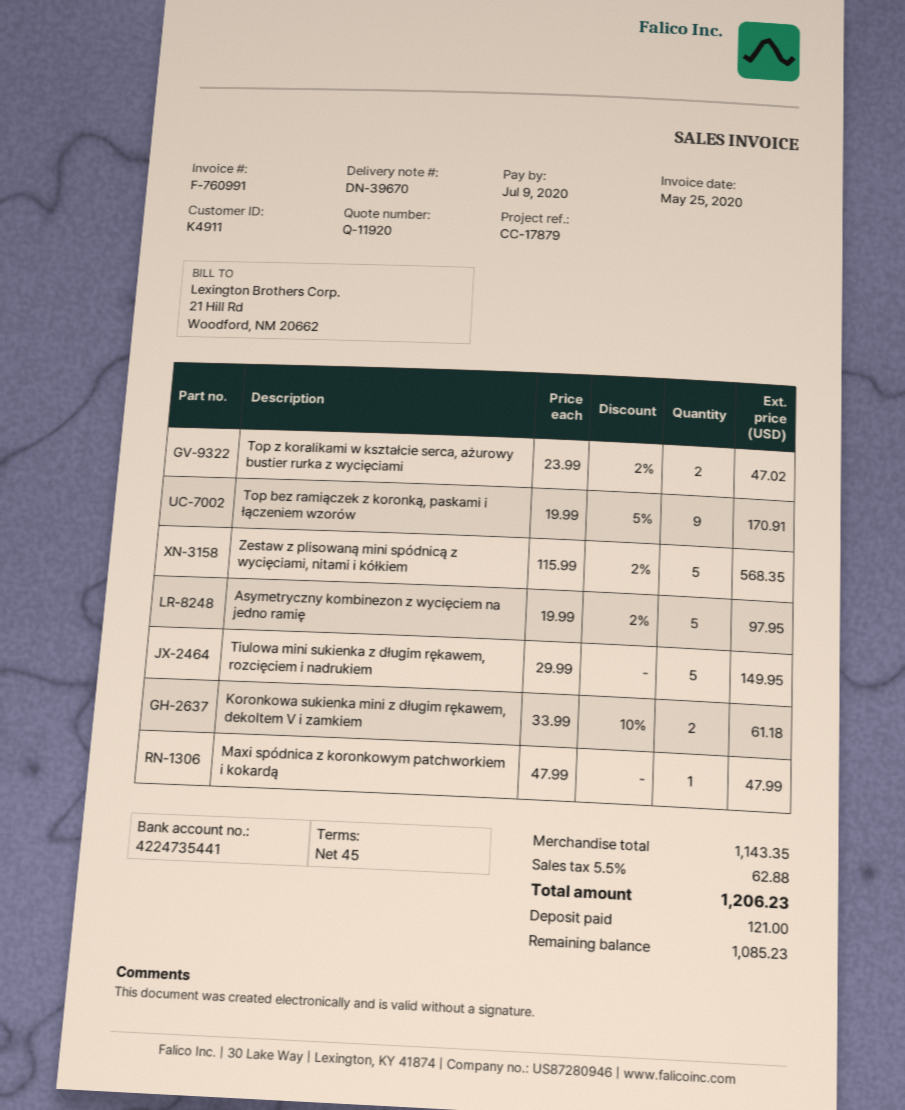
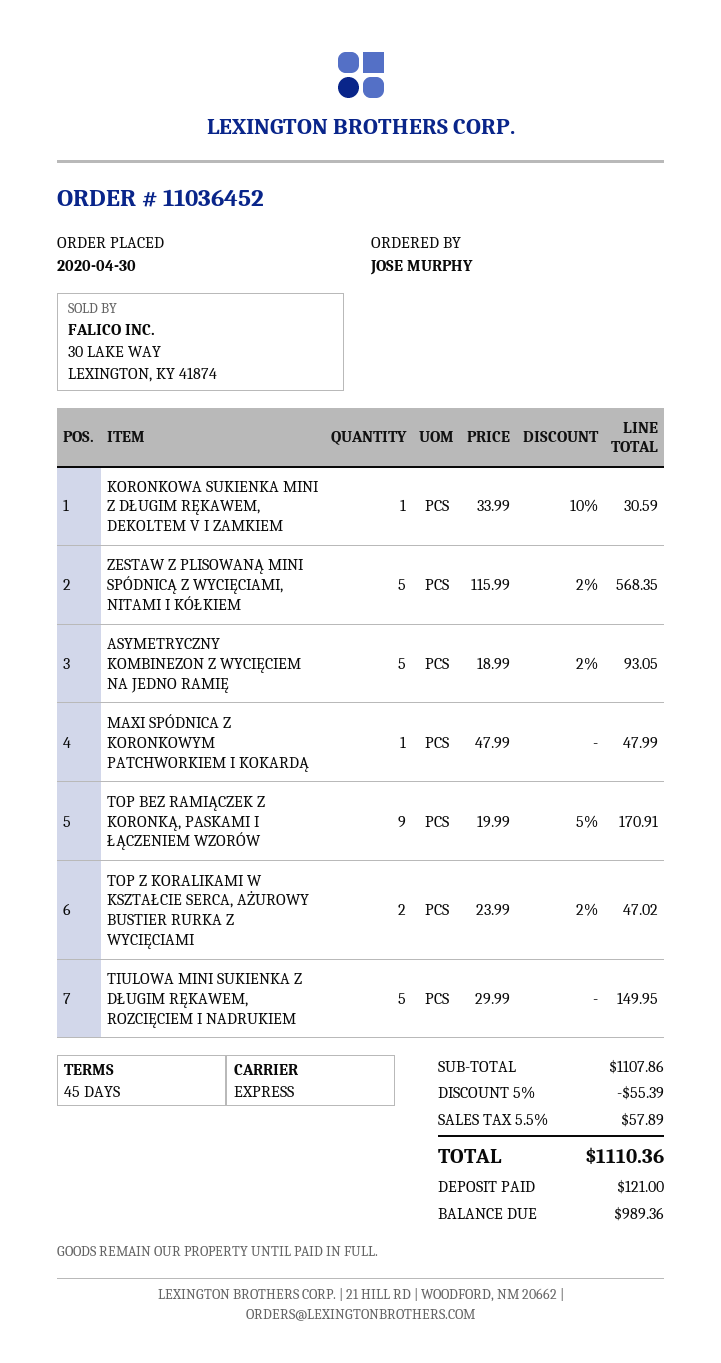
Asymetryczny kombinezon z wycięciem na jedno ramię: 5 x 19.99 - 2% = 97.95 -> 5 x 18.99 - 2% = 93.05
Koronkowa sukienka mini z długim rękawem, dekoltem V i zamkiem: 2 x 33.99 - 10% = 61.18 -> 1 x 33.99 - 10% = 30.59
subtotal: 1143.35 -> 1107.86
discount: none -> 5% = 55.39
tax: 5.5% = 62.88 -> 5.5% = 57.89
total: 1206.23 -> 1110.36
balance: 1085.23 -> 989.36

